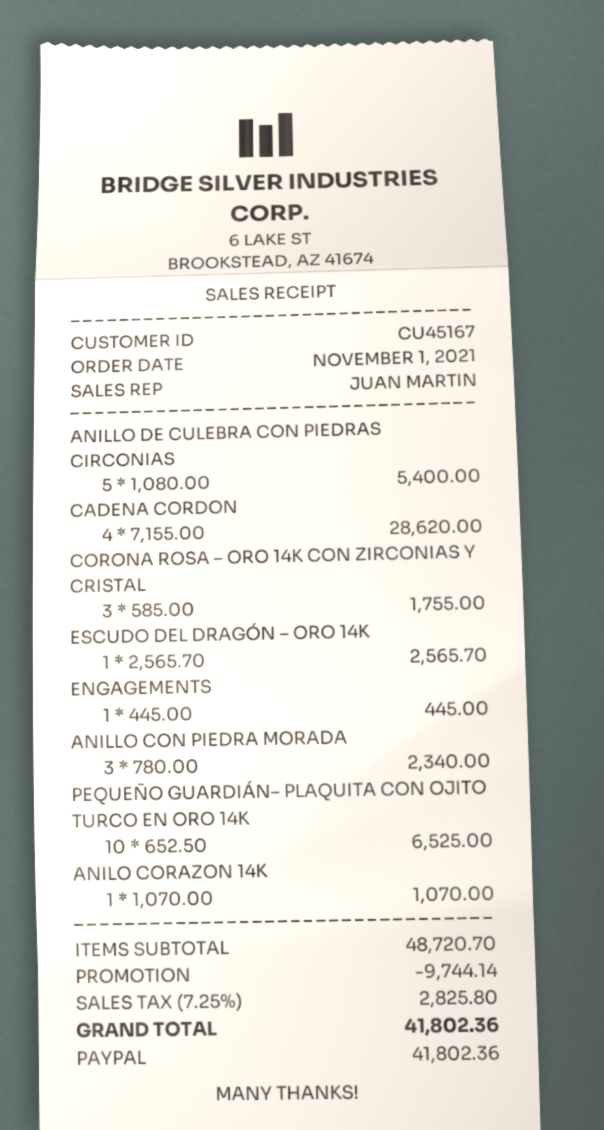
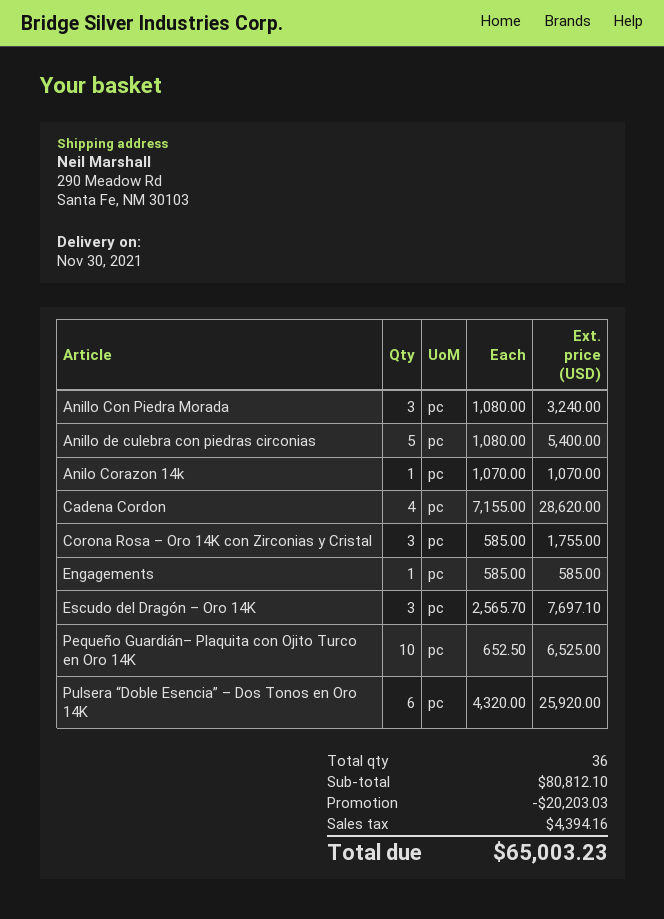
ESCUDO DEL DRAGÓN – ORO 14K: 1 x 2565.70 = 2565.70 -> 3 x 2565.70 = 7697.10
ENGAGEMENTS: 1 x 445.00 = 445.00 -> 1 x 585.00 = 585.00
ANILLO CON PIEDRA MORADA: 3 x 780.00 = 2340.00 -> 3 x 1080.00 = 3240.00
Pulsera “Doble Esencia” – Dos Tonos en Oro 14K: none -> 6 x 4320.00 = 25920.00
subtotal: 48720.70 -> 80812.10
discount: 9744.14 -> 20203.03
tax: 2825.80 -> 4394.16
total: 41802.36 -> 65003.23

